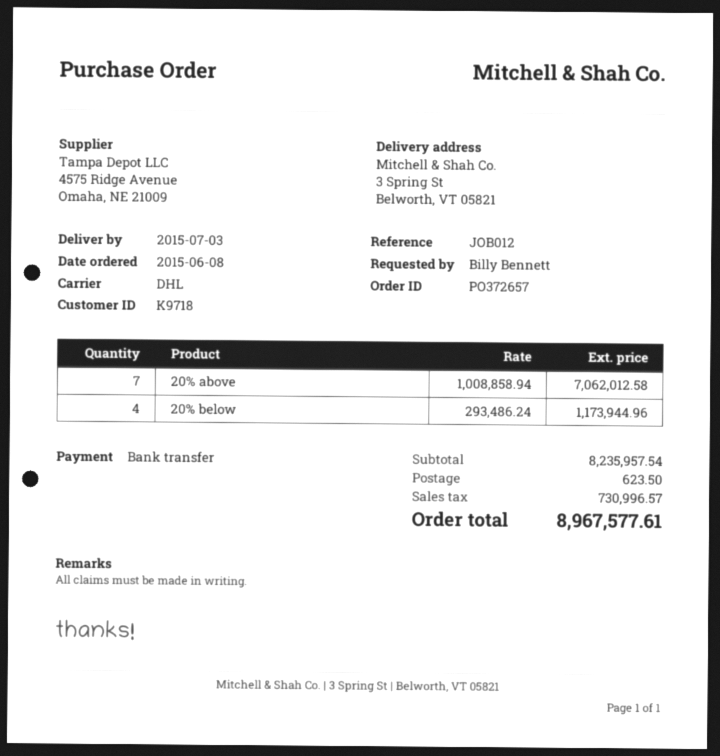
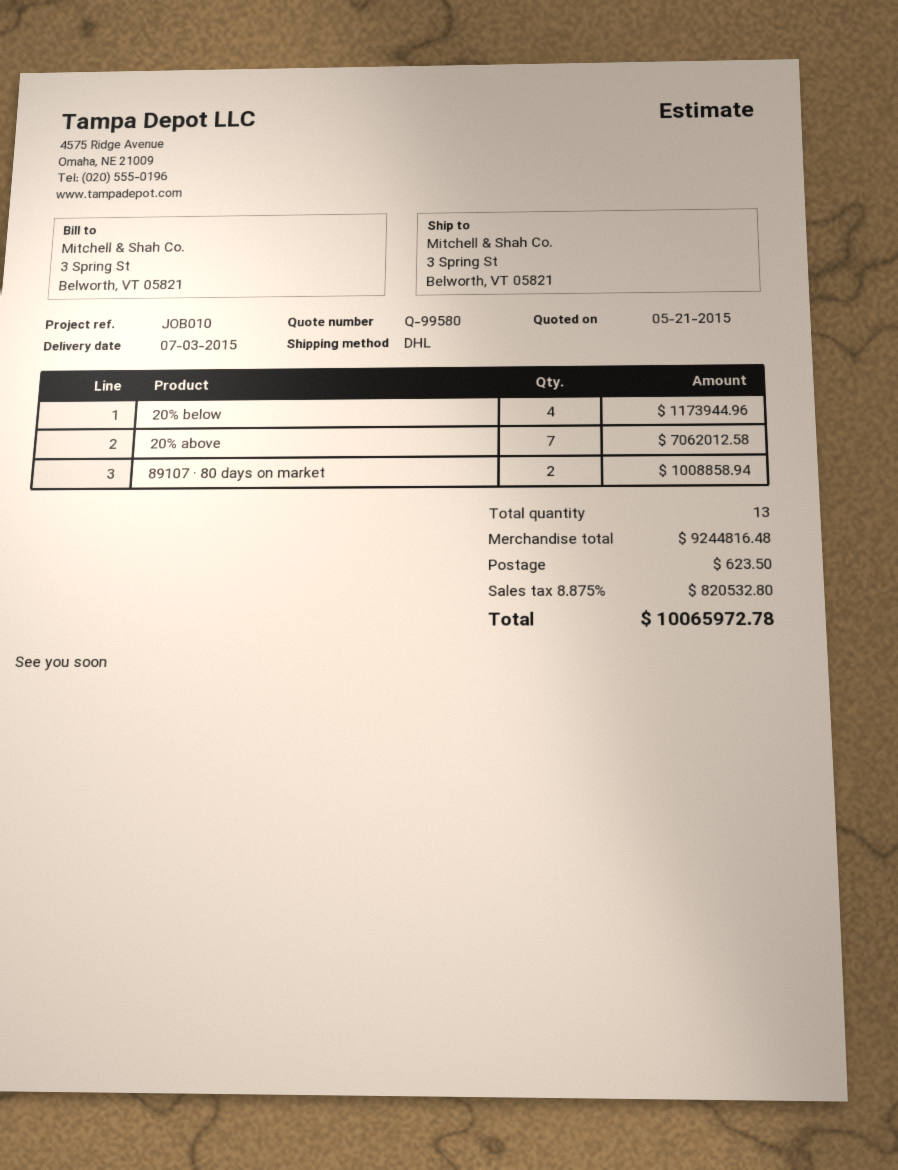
reference: JOB012 -> JOB010
89107 · 80 days on market: none -> 2 for 1008858.94
subtotal: 8235957.54 -> 9244816.48
tax: 730996.57 -> 820532.80
total: 8967577.61 -> 10065972.78

